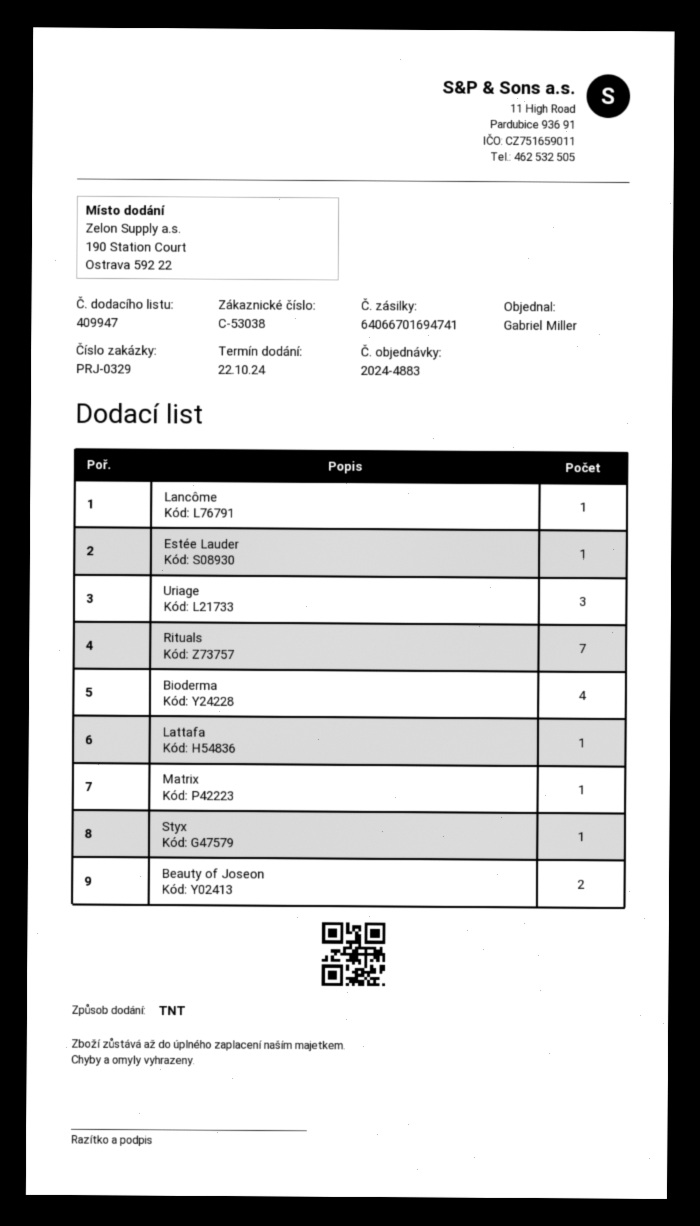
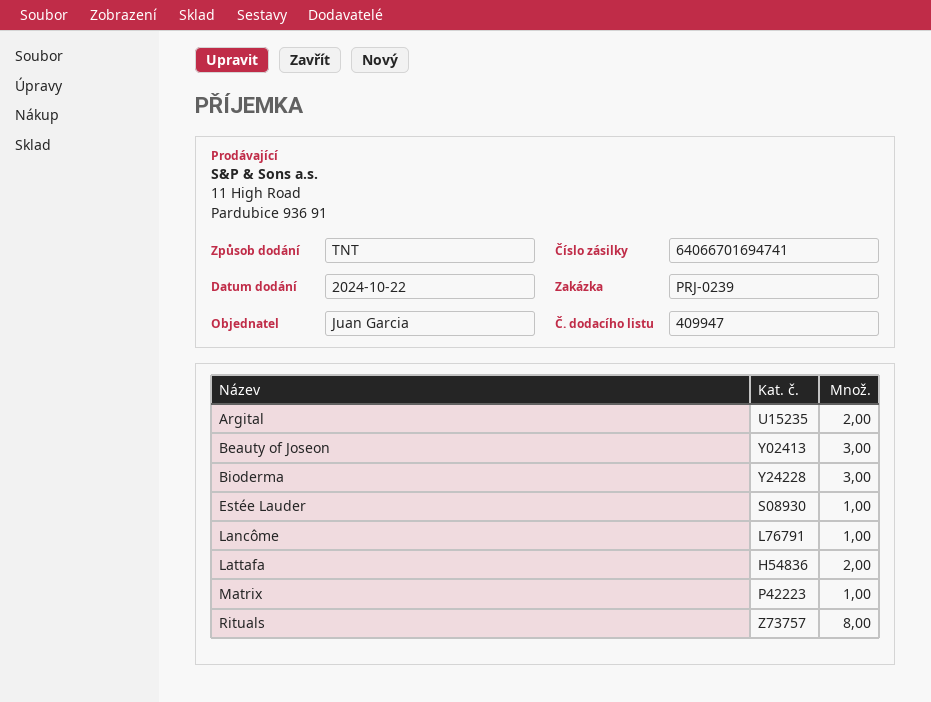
reference: PRJ-0329 -> PRJ-0239
ordered by: Gabriel Miller -> Juan Garcia
Uriage: 3 -> none
Rituals: 7 -> 8
Bioderma: 4 -> 3
Lattafa: 1 -> 2
Styx: 1 -> none
Beauty of Joseon: 2 -> 3
Argital: none -> 2

